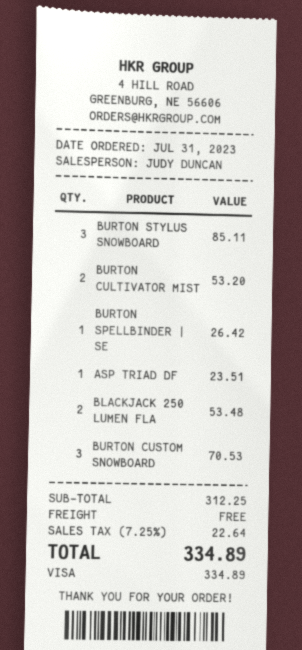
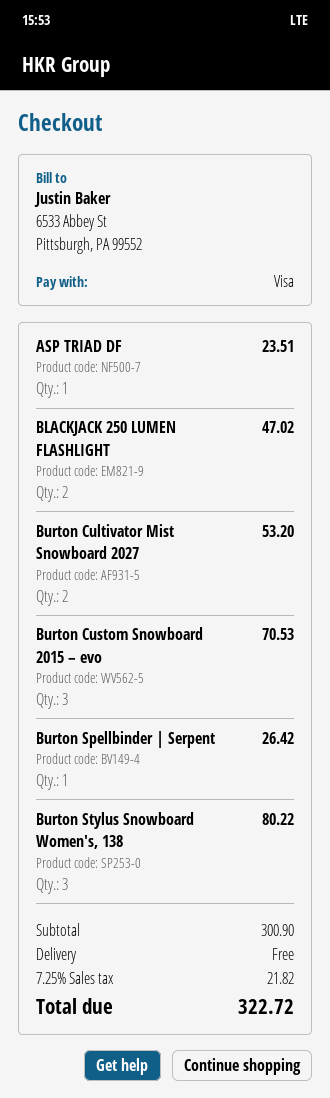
BURTON STYLUS SNOWBOARD: 3 for 85.11 -> 3 for 80.22
BLACKJACK 250 LUMEN FLA: 2 for 53.48 -> 2 for 47.02
subtotal: 312.25 -> 300.90
tax: 7.25% = 22.64 -> 7.25% = 21.82
total: 334.89 -> 322.72

